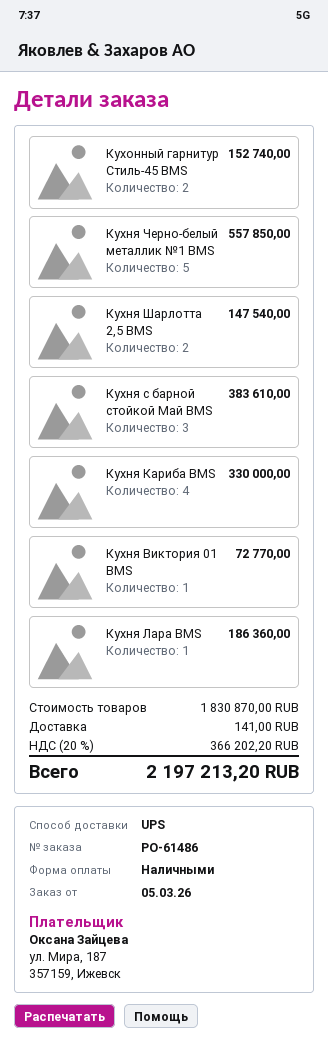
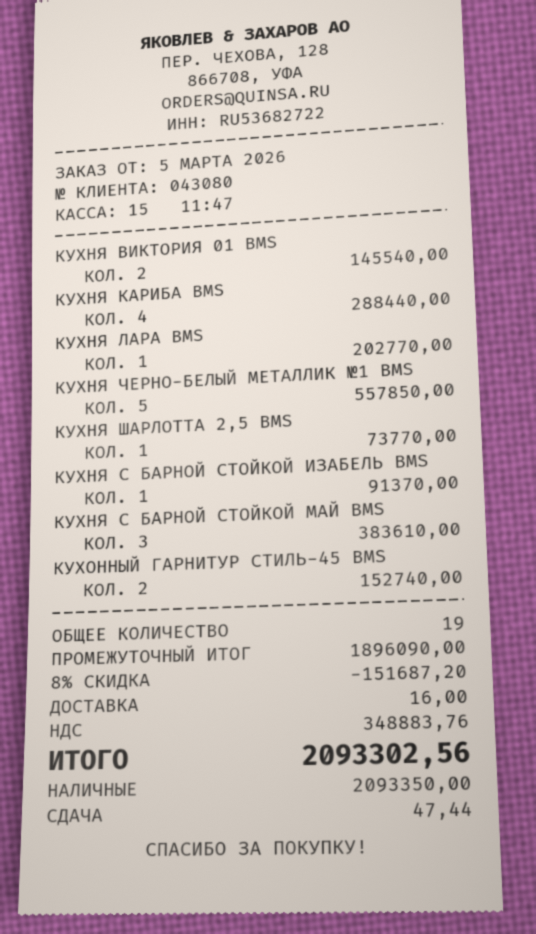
Кухня Шарлотта 2,5 BMS: 2 for 147540.00 -> 1 for 73770.00
Кухня Кариба BMS: 4 for 330000.00 -> 4 for 288440.00
Кухня Виктория 01 BMS: 1 for 72770.00 -> 2 for 145540.00
Кухня Лара BMS: 1 for 186360.00 -> 1 for 202770.00
КУХНЯ С БАРНОЙ СТОЙКОЙ ИЗАБЕЛЬ BMS: none -> 1 for 91370.00
subtotal: 1830870.00 -> 1896090.00
discount: none -> 8% = 151687.20
shipping: 141.00 -> 16.00
tax: 366202.20 -> 348883.76
total: 2197213.20 -> 2093302.56

